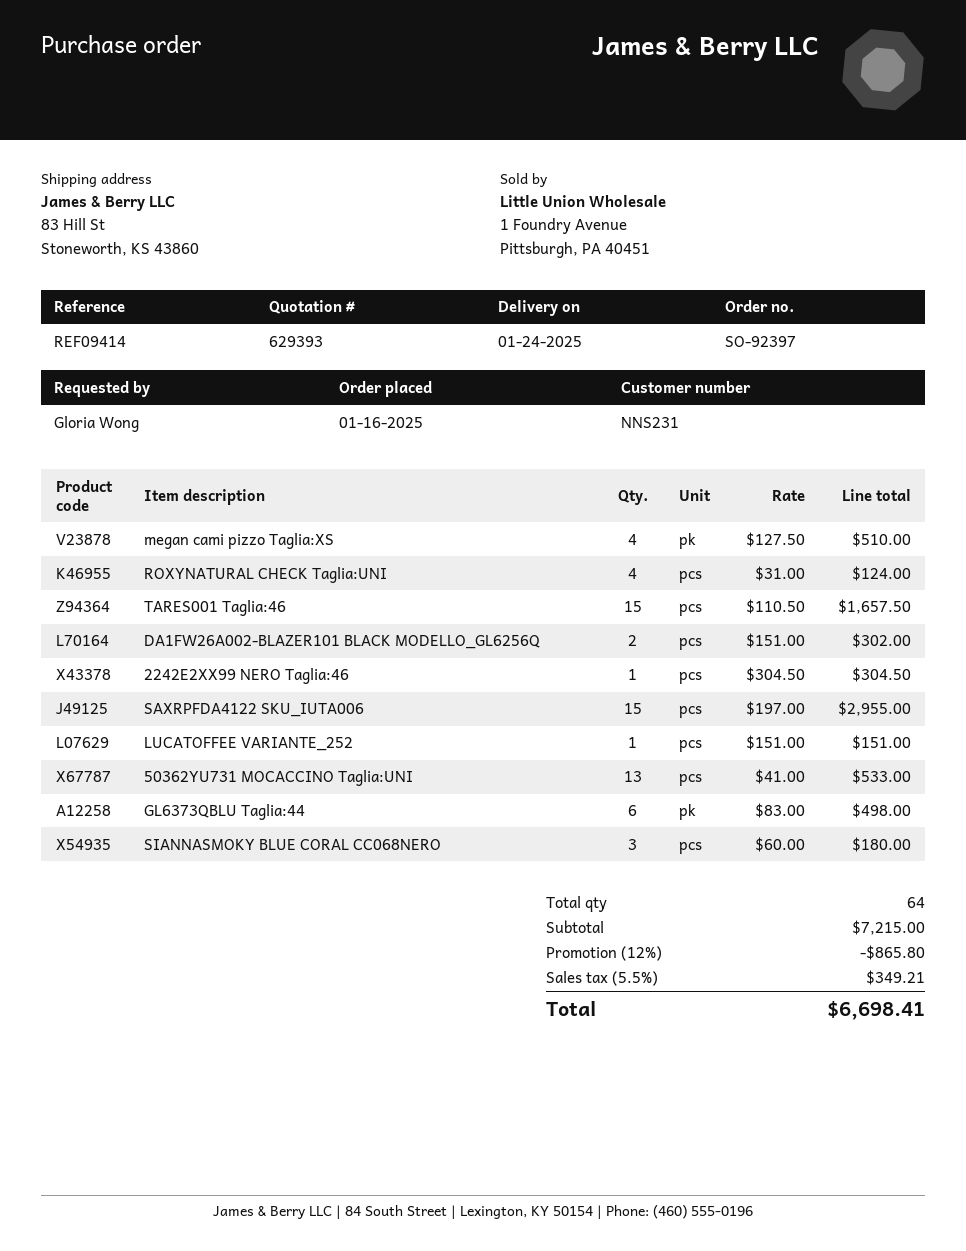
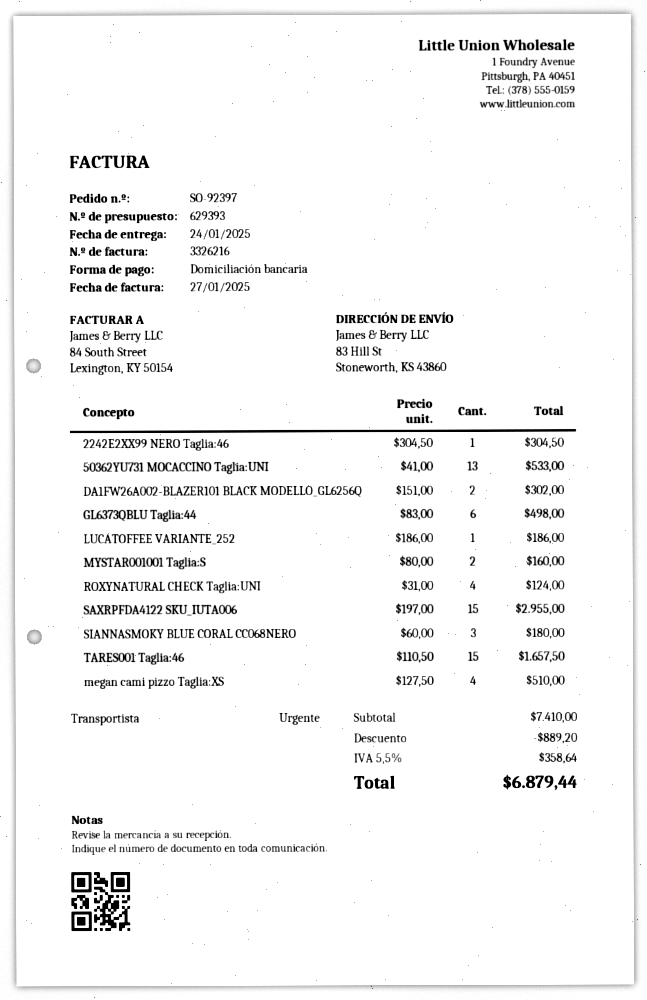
LUCATOFFEE VARIANTE_252: 1 x 151.00 = 151.00 -> 1 x 186.00 = 186.00
MYSTAR001001 Taglia:S: none -> 2 x 80.00 = 160.00
subtotal: 7215.00 -> 7410.00
discount: 865.80 -> 889.20
tax: 5.5% = 349.21 -> 5.5% = 358.64
total: 6698.41 -> 6879.44

